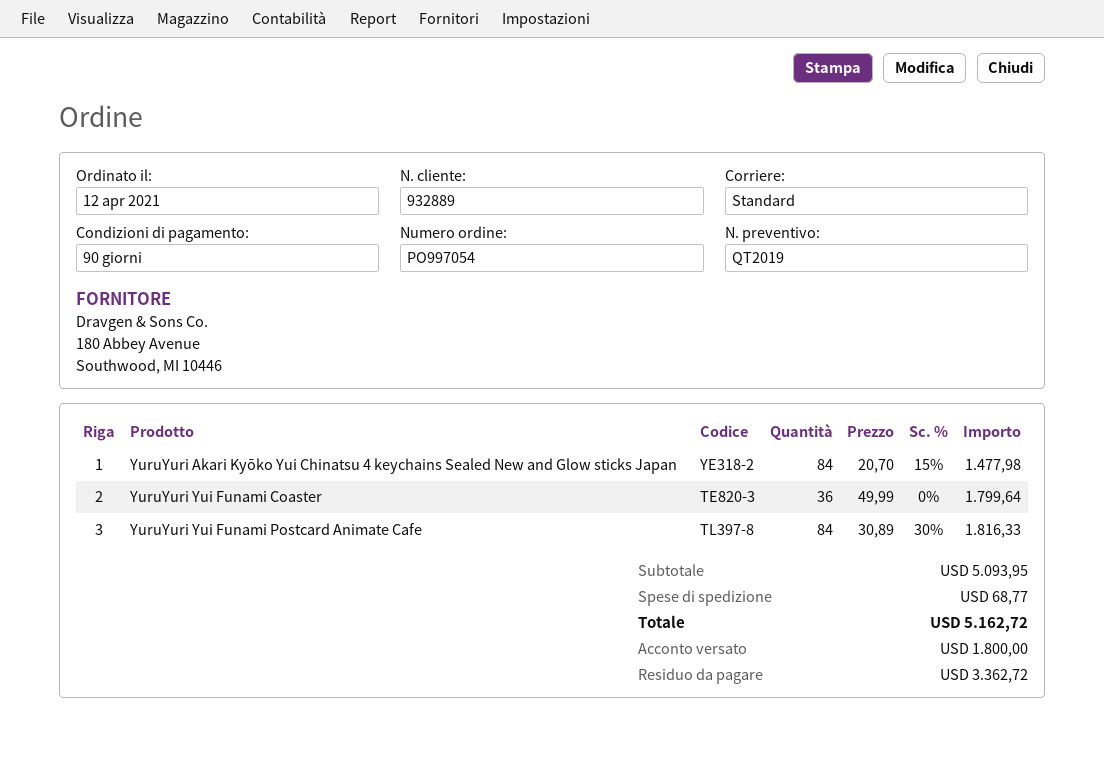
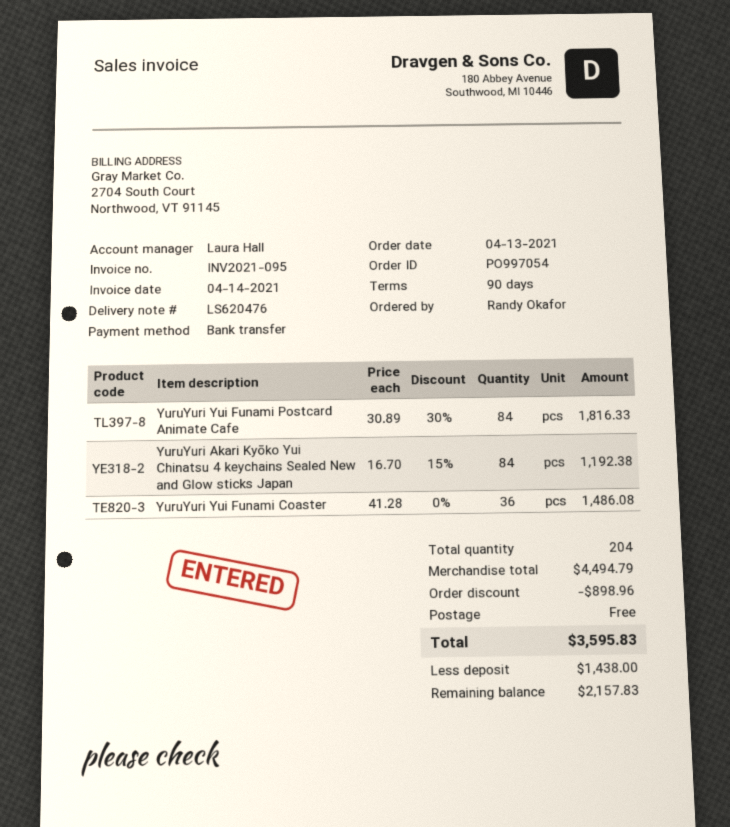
order date: 2021-04-12 -> 2021-04-13
YuruYuri Akari Kyōko Yui Chinatsu 4 keychains Sealed New and Glow sticks Japan: 84 x 20.70 - 15% = 1477.98 -> 84 x 16.70 - 15% = 1192.38
YuruYuri Yui Funami Coaster: 36 x 49.99 = 1799.64 -> 36 x 41.28 = 1486.08
subtotal: 5093.95 -> 4494.79
discount: none -> 898.96
shipping: 68.77 -> 0.00
total: 5162.72 -> 3595.83
deposit: 1800.00 -> 1438.00
balance: 3362.72 -> 2157.83

